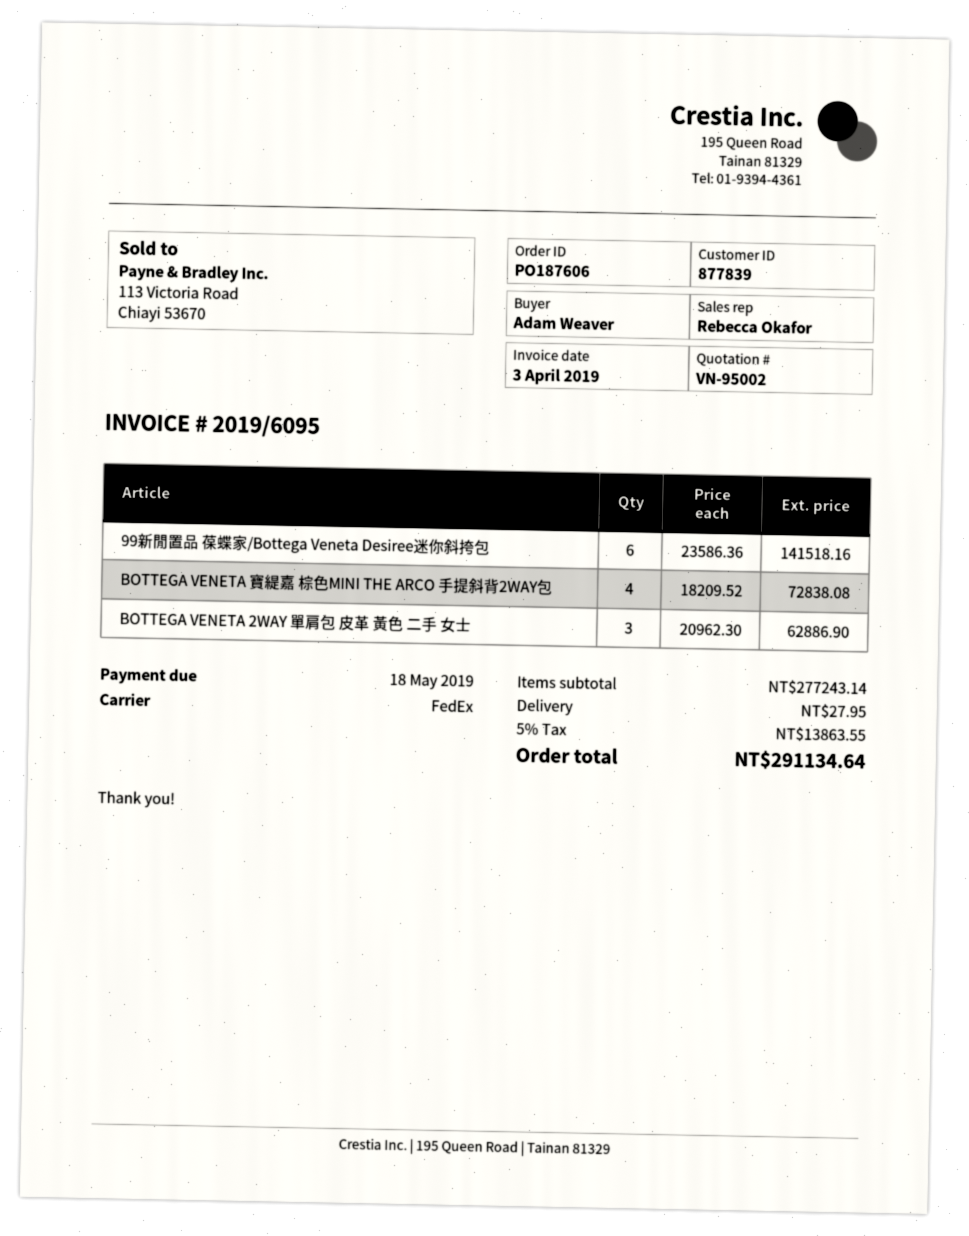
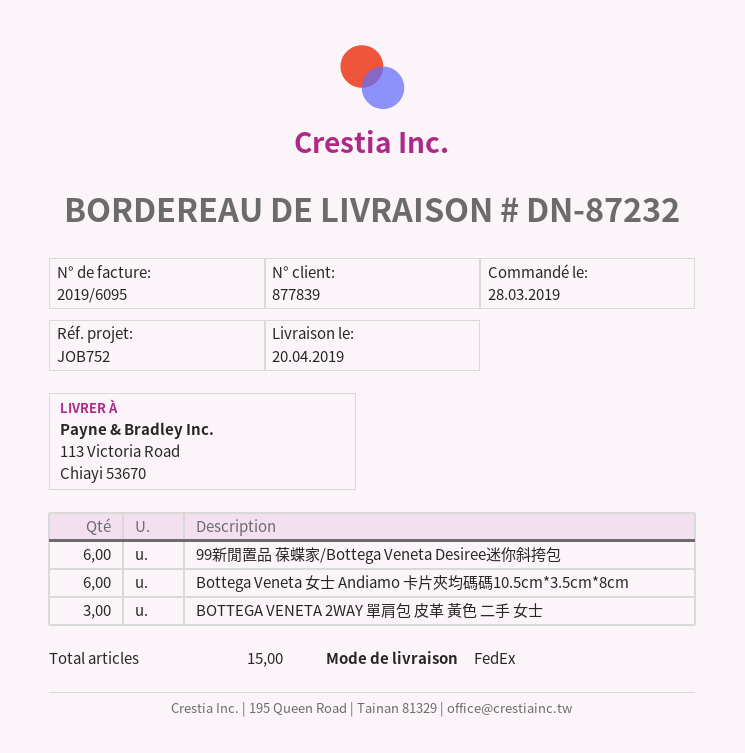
BOTTEGA VENETA 寶緹嘉 棕色MINI THE ARCO 手提斜背2WAY包: 4 -> none
Bottega Veneta 女士 Andiamo 卡片夾均碼碼10.5cm*3.5cm*8cm: none -> 6

